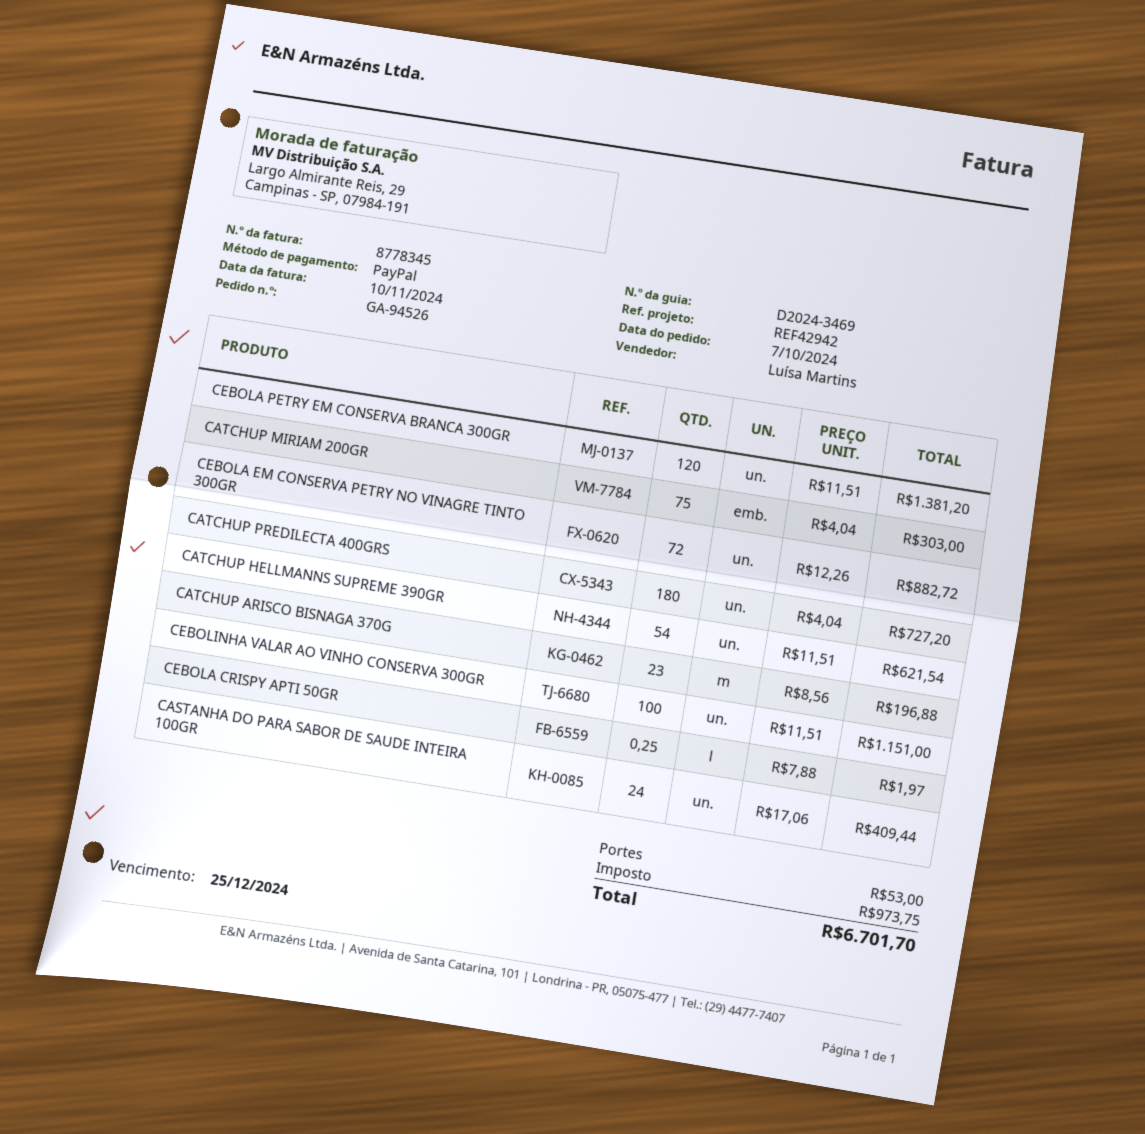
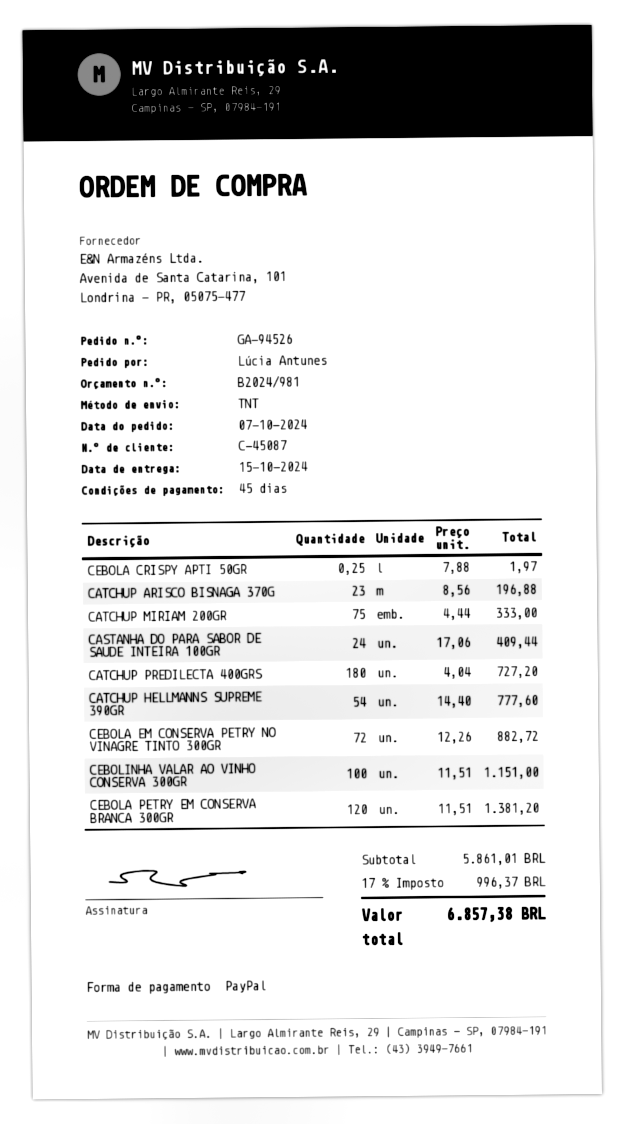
CATCHUP MIRIAM 200GR: 75 x 4.04 = 303.00 -> 75 x 4.44 = 333.00
CATCHUP HELLMANNS SUPREME 390GR: 54 x 11.51 = 621.54 -> 54 x 14.40 = 777.60
shipping: 53.00 -> none
tax: 973.75 -> 996.37
total: 6701.70 -> 6857.38

